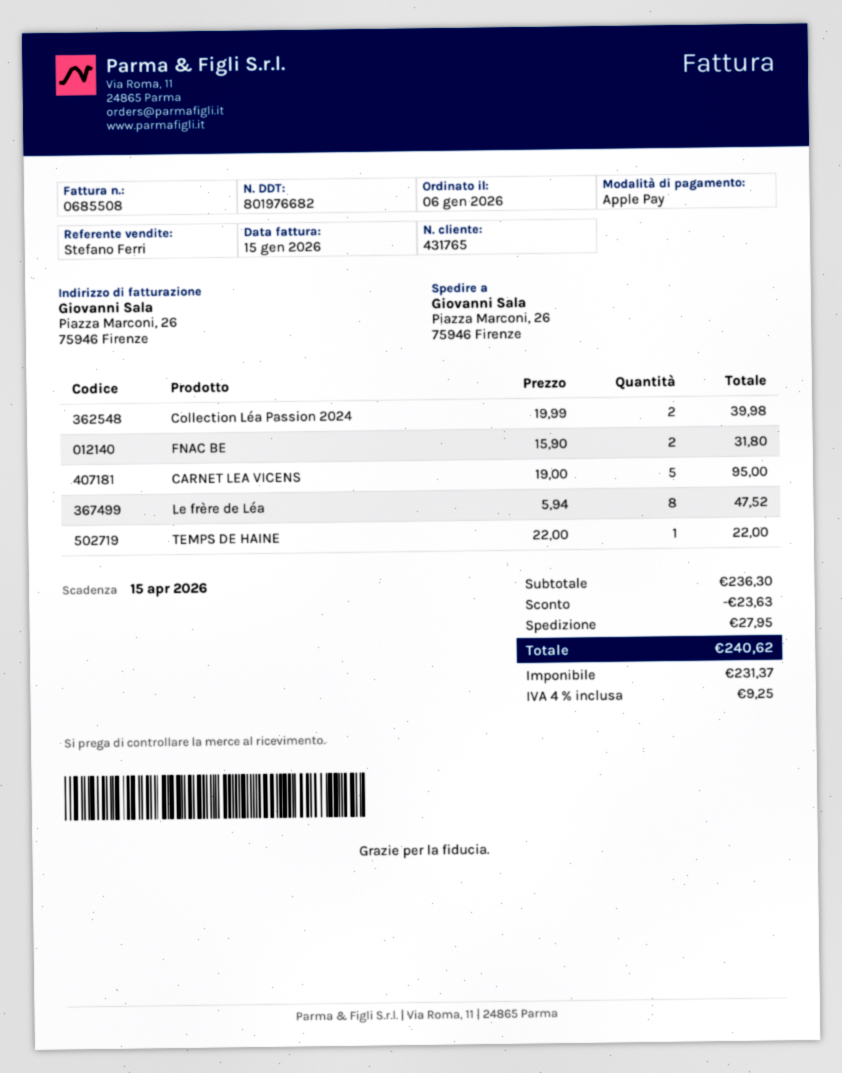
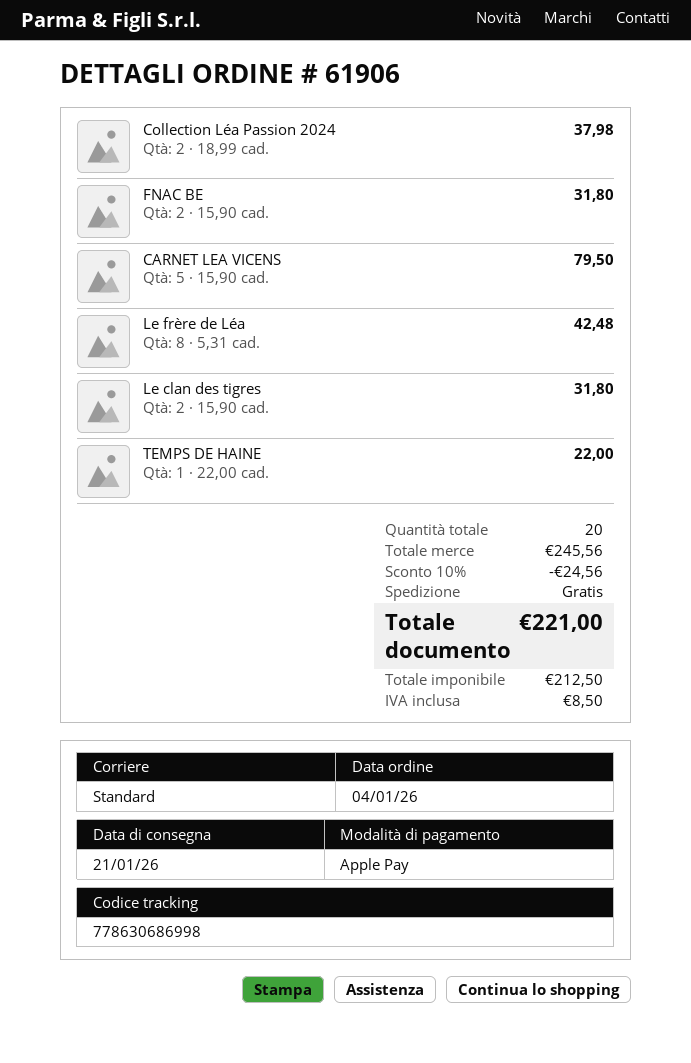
order date: 2026-01-06 -> 2026-01-04
Collection Léa Passion 2024: 2 x 19.99 = 39.98 -> 2 x 18.99 = 37.98
CARNET LEA VICENS: 5 x 19.00 = 95.00 -> 5 x 15.90 = 79.50
Le frère de Léa: 8 x 5.94 = 47.52 -> 8 x 5.31 = 42.48
Le clan des tigres: none -> 2 x 15.90 = 31.80
subtotal: 236.30 -> 245.56
discount: 23.63 -> 24.56
shipping: 27.95 -> 0.00
net: 231.37 -> 212.50
tax: 9.25 -> 8.50
total: 240.62 -> 221.00

